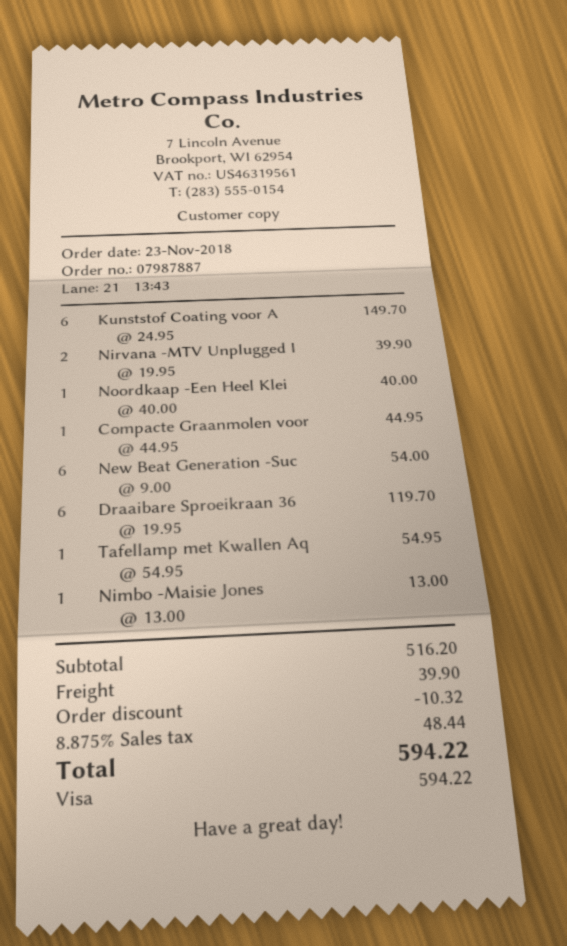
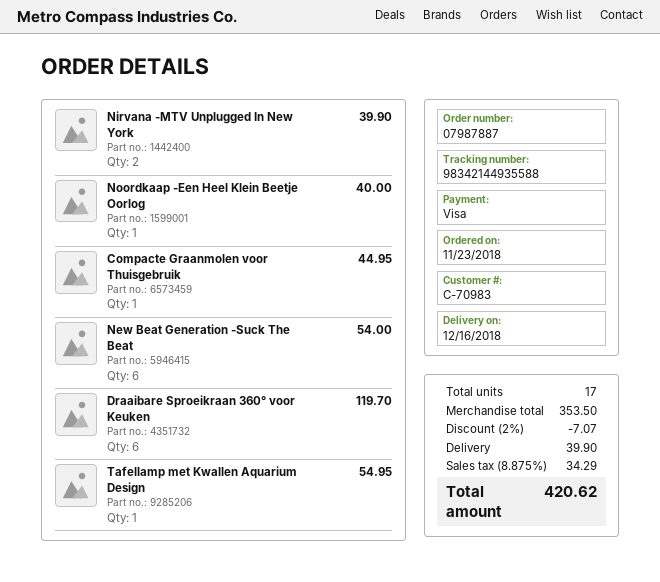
Kunststof Coating voor A: 6 for 149.70 -> none
Nimbo -Maisie Jones: 1 for 13.00 -> none
subtotal: 516.20 -> 353.50
discount: 10.32 -> 7.07
tax: 8.875% = 48.44 -> 8.875% = 34.29
total: 594.22 -> 420.62

